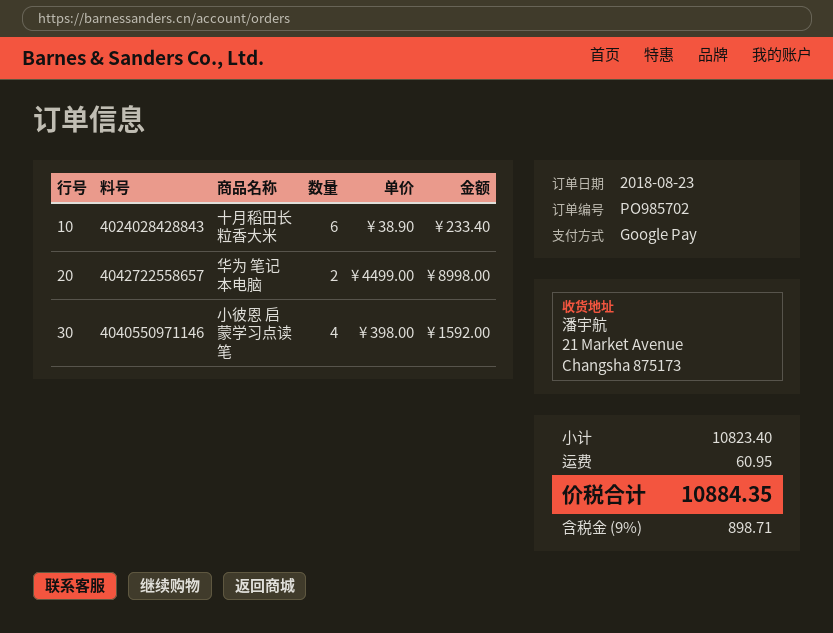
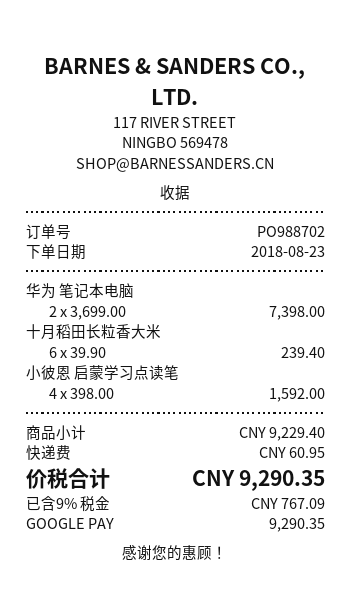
order number: PO985702 -> PO988702
十月稻田长粒香大米: 6 x 38.90 = 233.40 -> 6 x 39.90 = 239.40
华为 笔记本电脑: 2 x 4499.00 = 8998.00 -> 2 x 3699.00 = 7398.00
subtotal: 10823.40 -> 9229.40
tax: 9% = 898.71 -> 9% = 767.09
total: 10884.35 -> 9290.35

